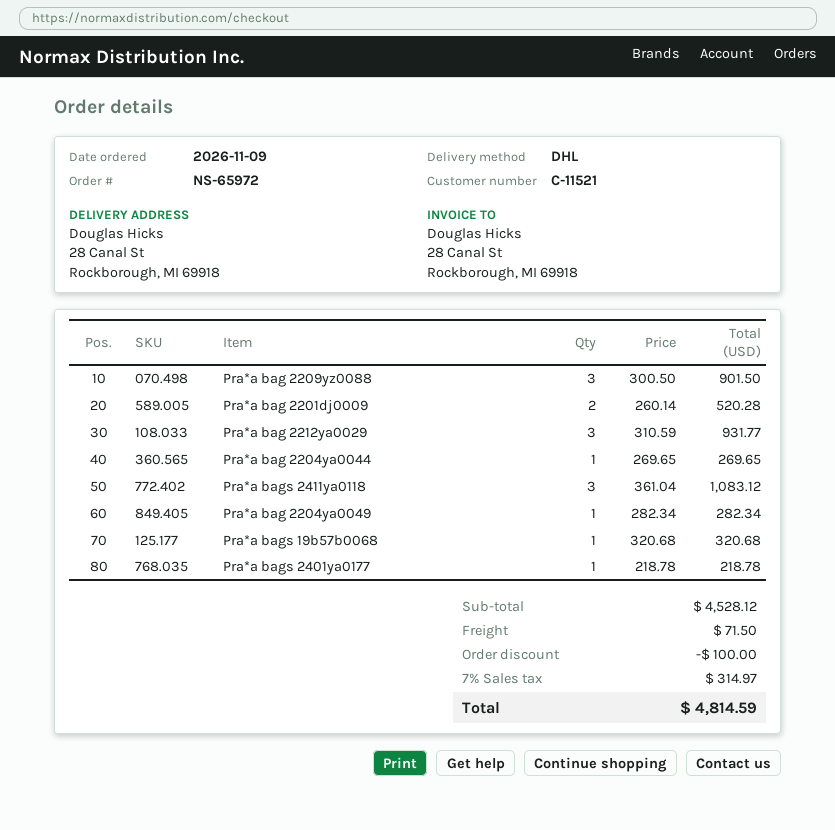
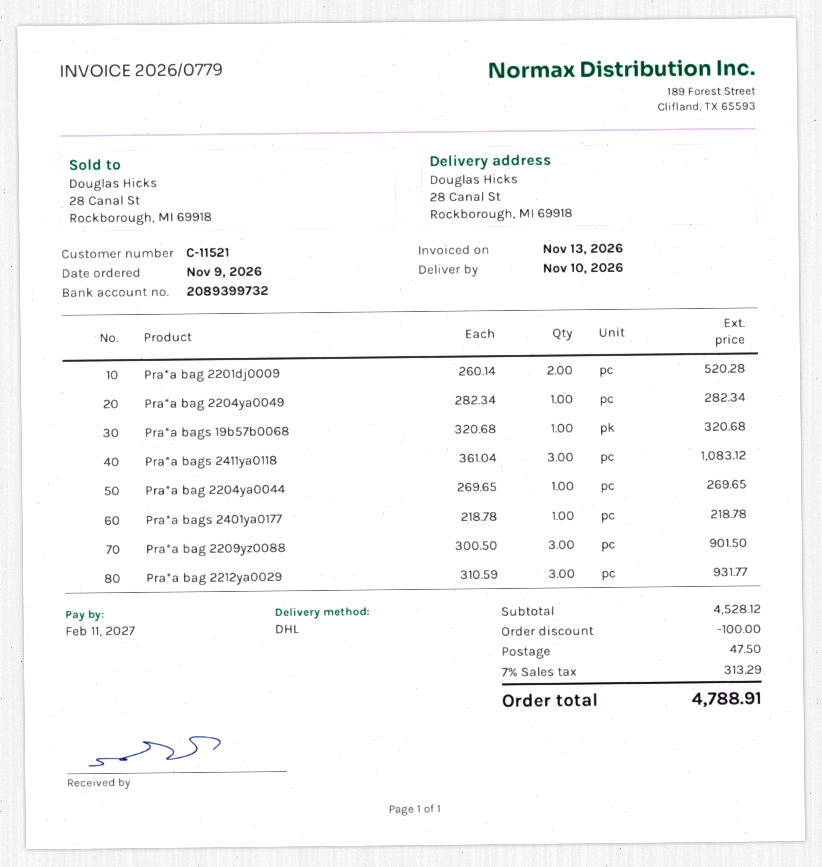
shipping: 71.50 -> 47.50
tax: 7% = 314.97 -> 7% = 313.29
total: 4814.59 -> 4788.91

